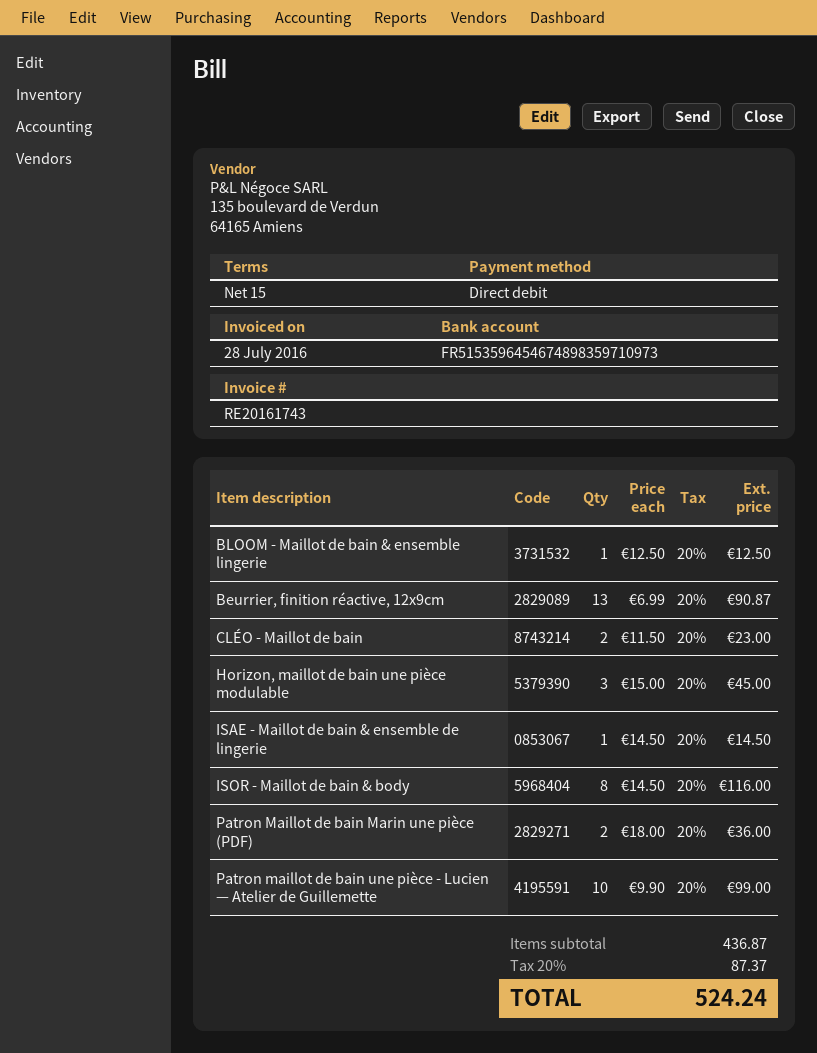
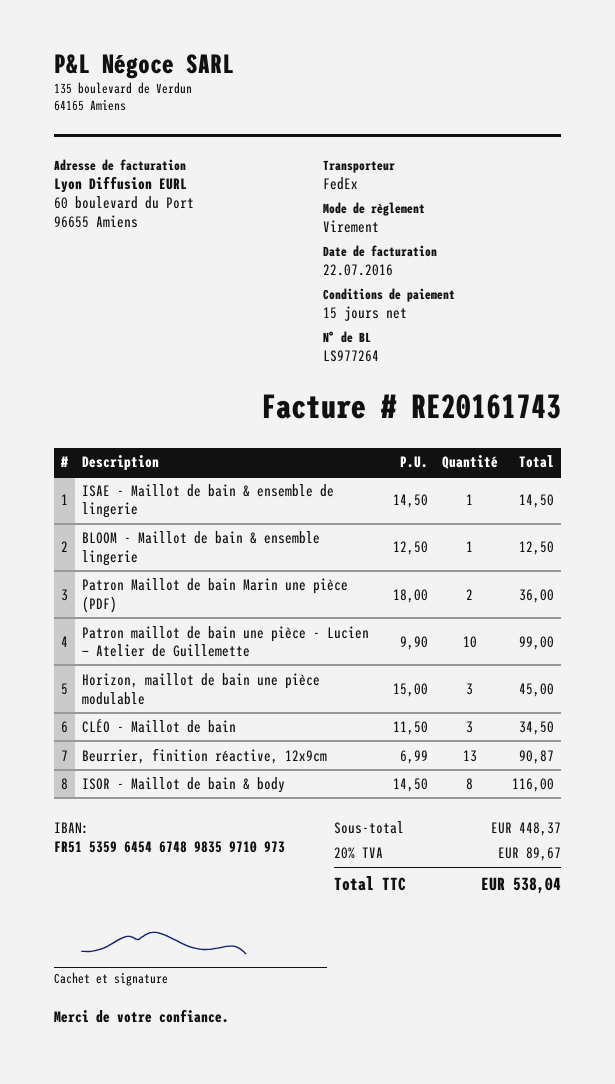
invoice date: 2016-07-28 -> 2016-07-22
payment method: direct debit -> bank transfer
CLÉO - Maillot de bain: 2 x 11.50 = 23.00 -> 3 x 11.50 = 34.50
subtotal: 436.87 -> 448.37
tax: 20% = 87.37 -> 20% = 89.67
total: 524.24 -> 538.04

